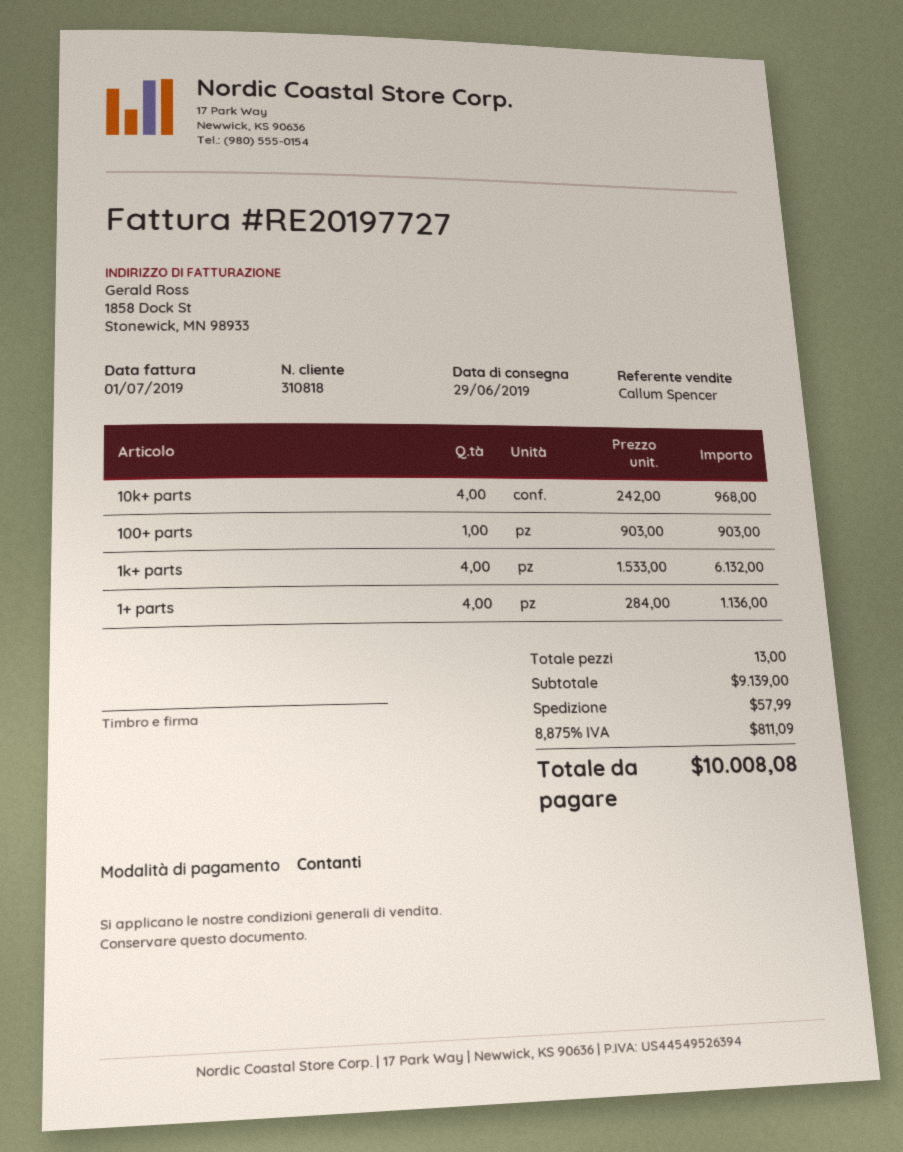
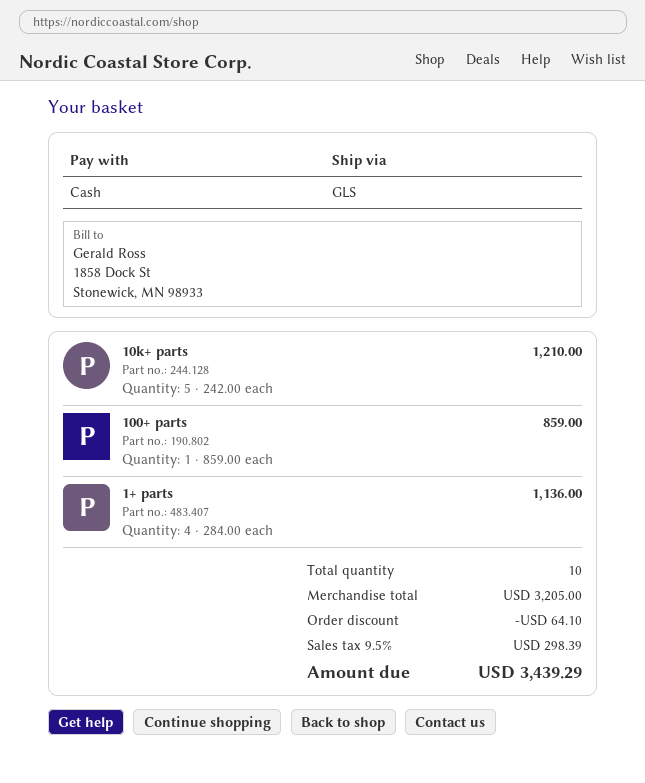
10k+ parts: 4 x 242.00 = 968.00 -> 5 x 242.00 = 1210.00
100+ parts: 1 x 903.00 = 903.00 -> 1 x 859.00 = 859.00
1k+ parts: 4 x 1533.00 = 6132.00 -> none
total quantity: 13 -> 10
subtotal: 9139.00 -> 3205.00
discount: none -> 64.10
shipping: 57.99 -> none
tax: 8.875% = 811.09 -> 9.5% = 298.39
total: 10008.08 -> 3439.29

